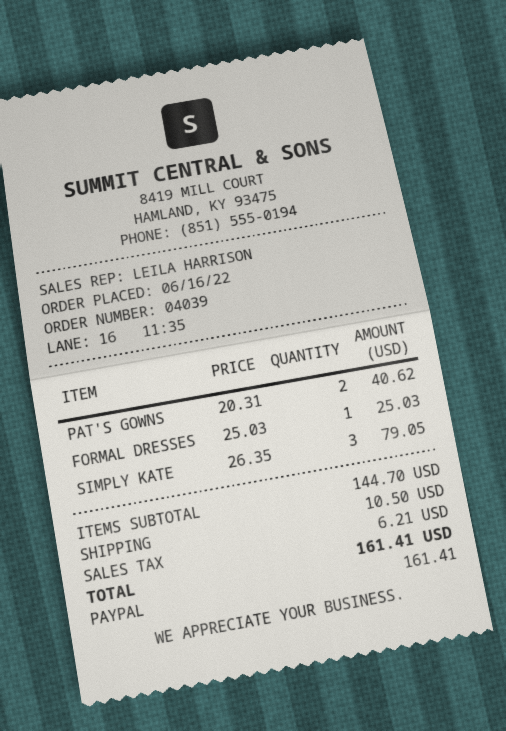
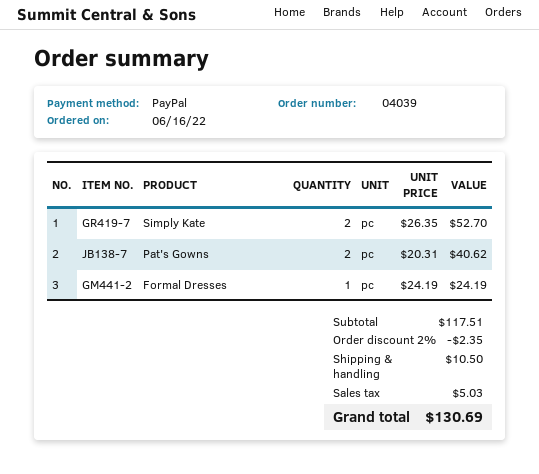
FORMAL DRESSES: 1 x 25.03 = 25.03 -> 1 x 24.19 = 24.19
SIMPLY KATE: 3 x 26.35 = 79.05 -> 2 x 26.35 = 52.70
subtotal: 144.70 -> 117.51
discount: none -> 2% = 2.35
tax: 6.21 -> 5.03
total: 161.41 -> 130.69

